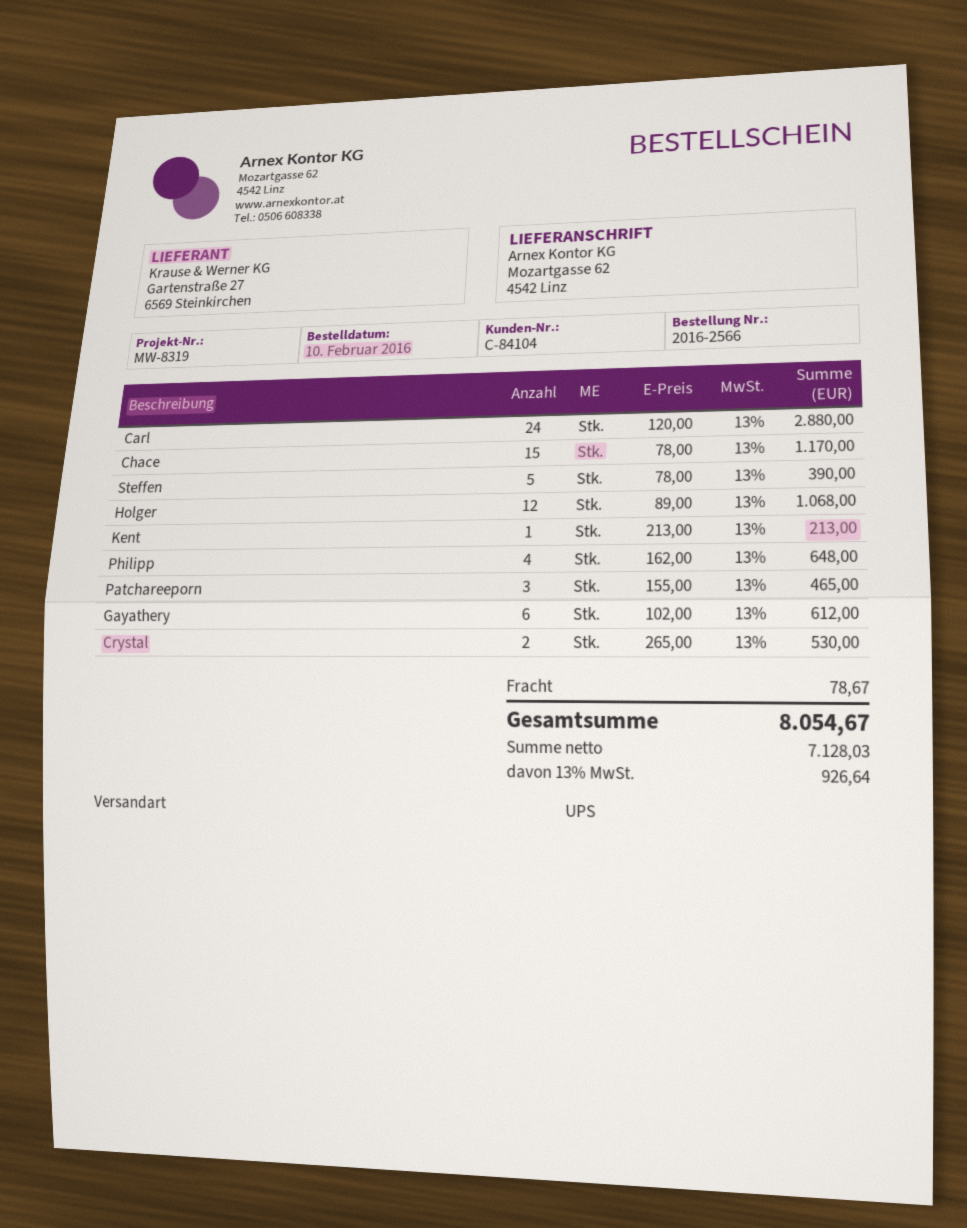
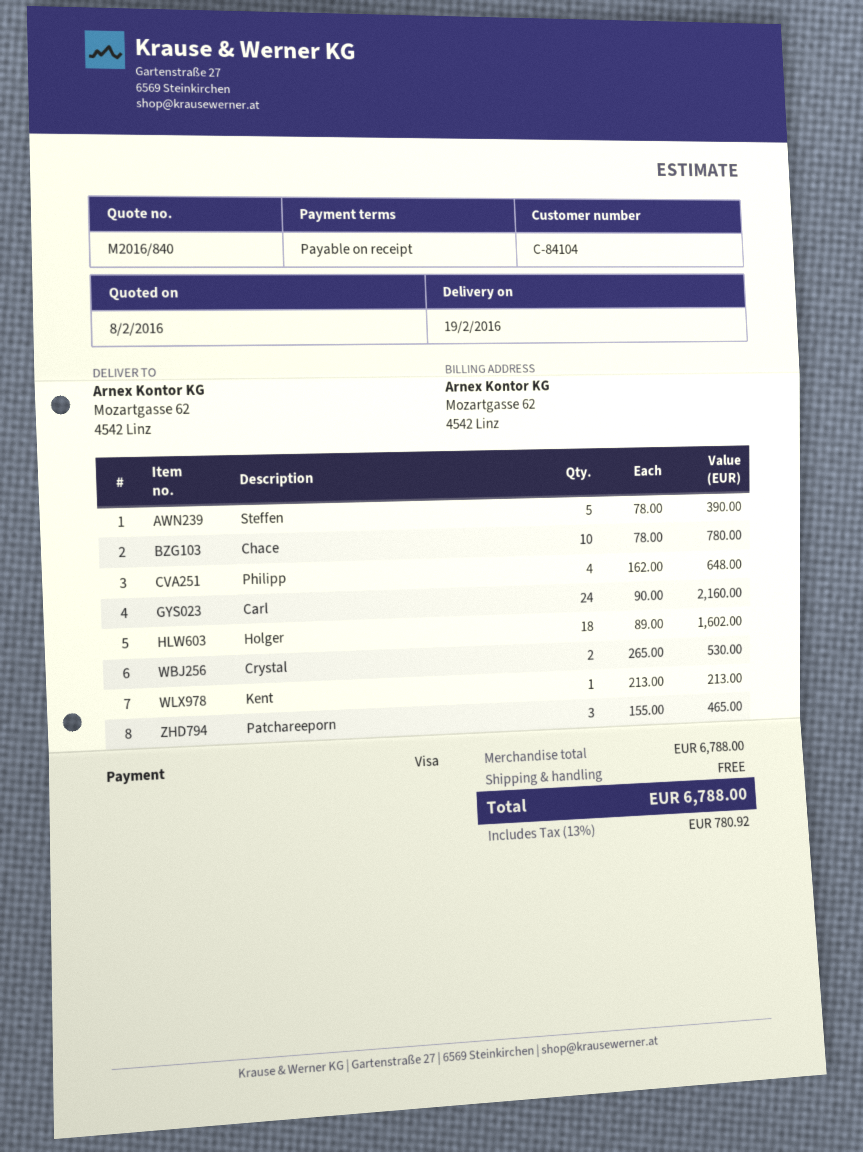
Carl: 24 x 120.00 = 2880.00 -> 24 x 90.00 = 2160.00
Chace: 15 x 78.00 = 1170.00 -> 10 x 78.00 = 780.00
Holger: 12 x 89.00 = 1068.00 -> 18 x 89.00 = 1602.00
Gayathery: 6 x 102.00 = 612.00 -> none
shipping: 78.67 -> 0.00
tax: 13% = 926.64 -> 13% = 780.92
total: 8054.67 -> 6788.00

